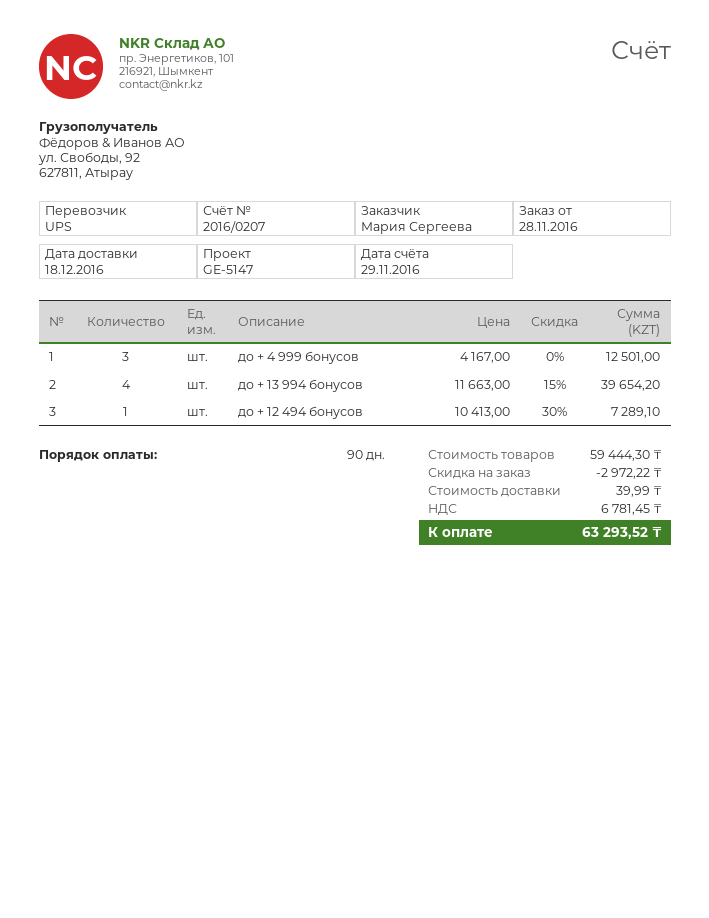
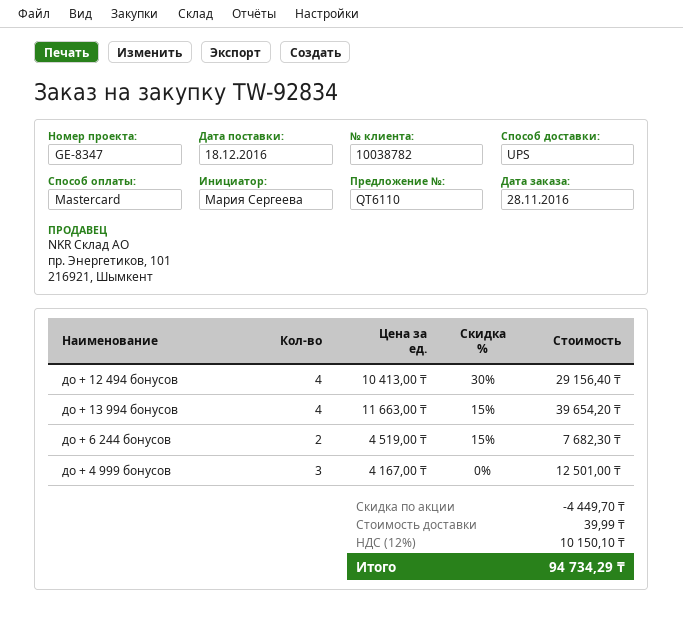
reference: GE-5147 -> GE-8347
до + 12 494 бонусов: 1 x 10413.00 - 30% = 7289.10 -> 4 x 10413.00 - 30% = 29156.40
до + 6 244 бонусов: none -> 2 x 4519.00 - 15% = 7682.30
discount: 2972.22 -> 4449.70
tax: 6781.45 -> 10150.10
total: 63293.52 -> 94734.29

